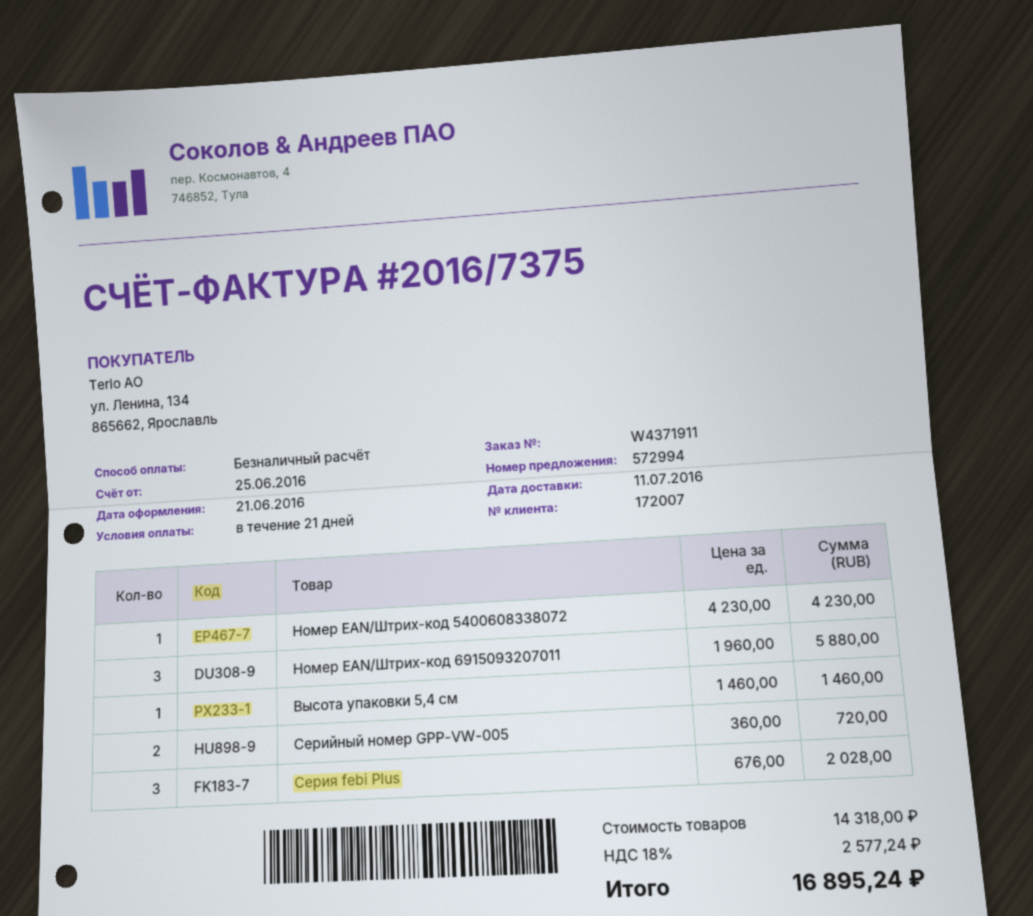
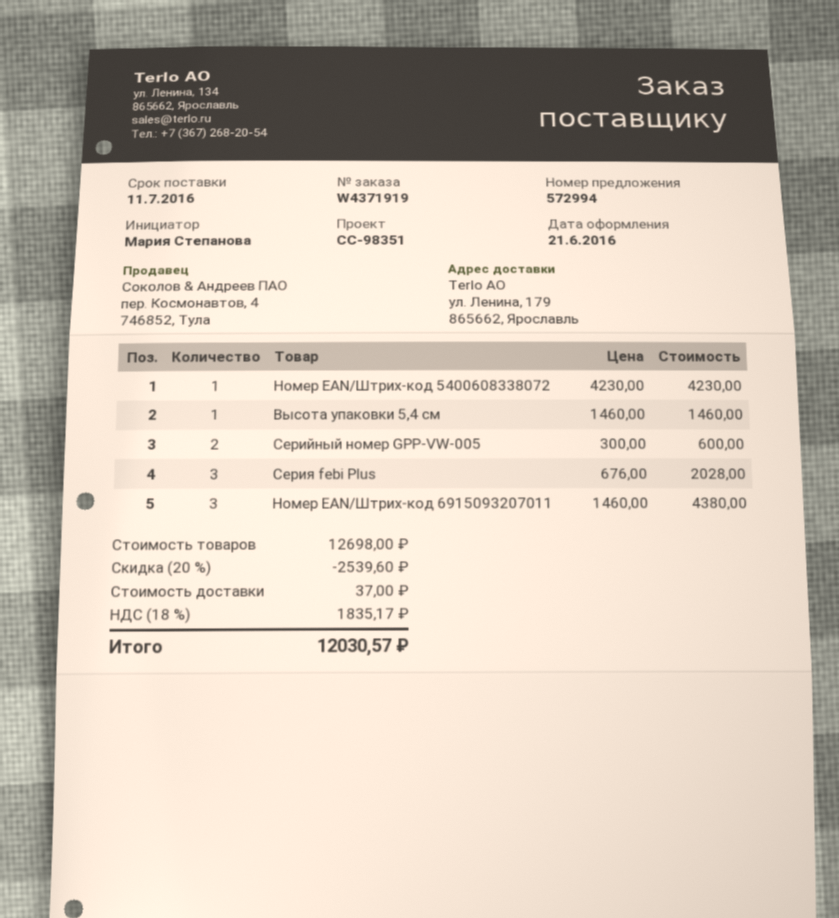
order number: W4371911 -> W4371919
Номер EAN/Штрих-код 6915093207011: 3 x 1960.00 = 5880.00 -> 3 x 1460.00 = 4380.00
Серийный номер GPP-VW-005: 2 x 360.00 = 720.00 -> 2 x 300.00 = 600.00
subtotal: 14318.00 -> 12698.00
discount: none -> 20% = 2539.60
shipping: none -> 37.00
tax: 18% = 2577.24 -> 18% = 1835.17
total: 16895.24 -> 12030.57

